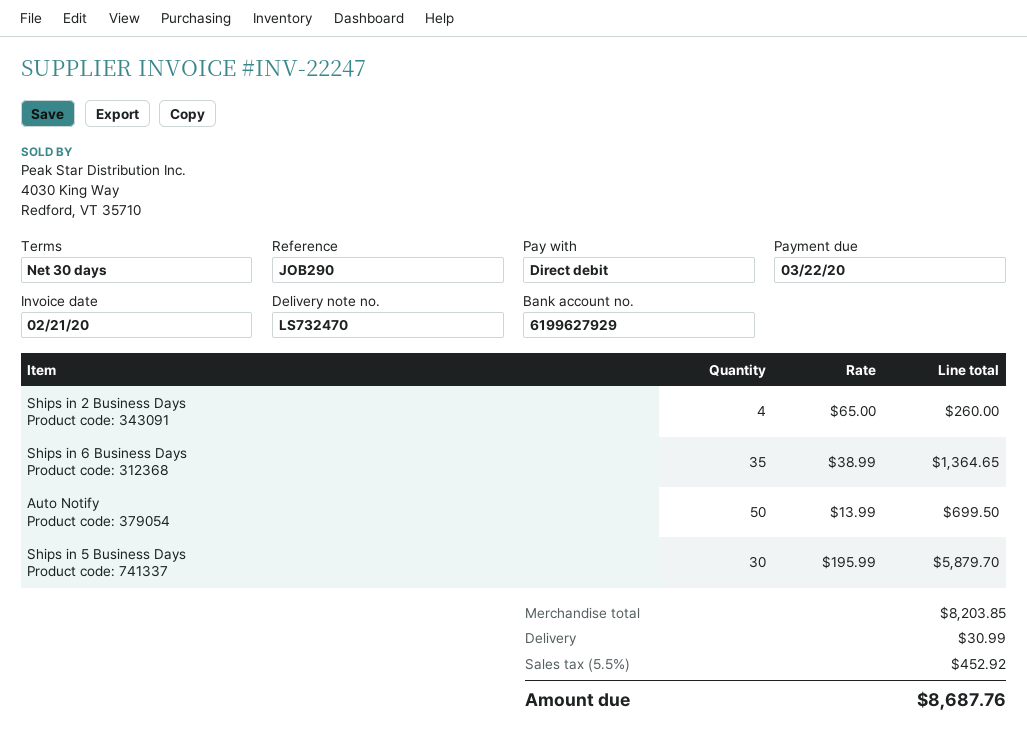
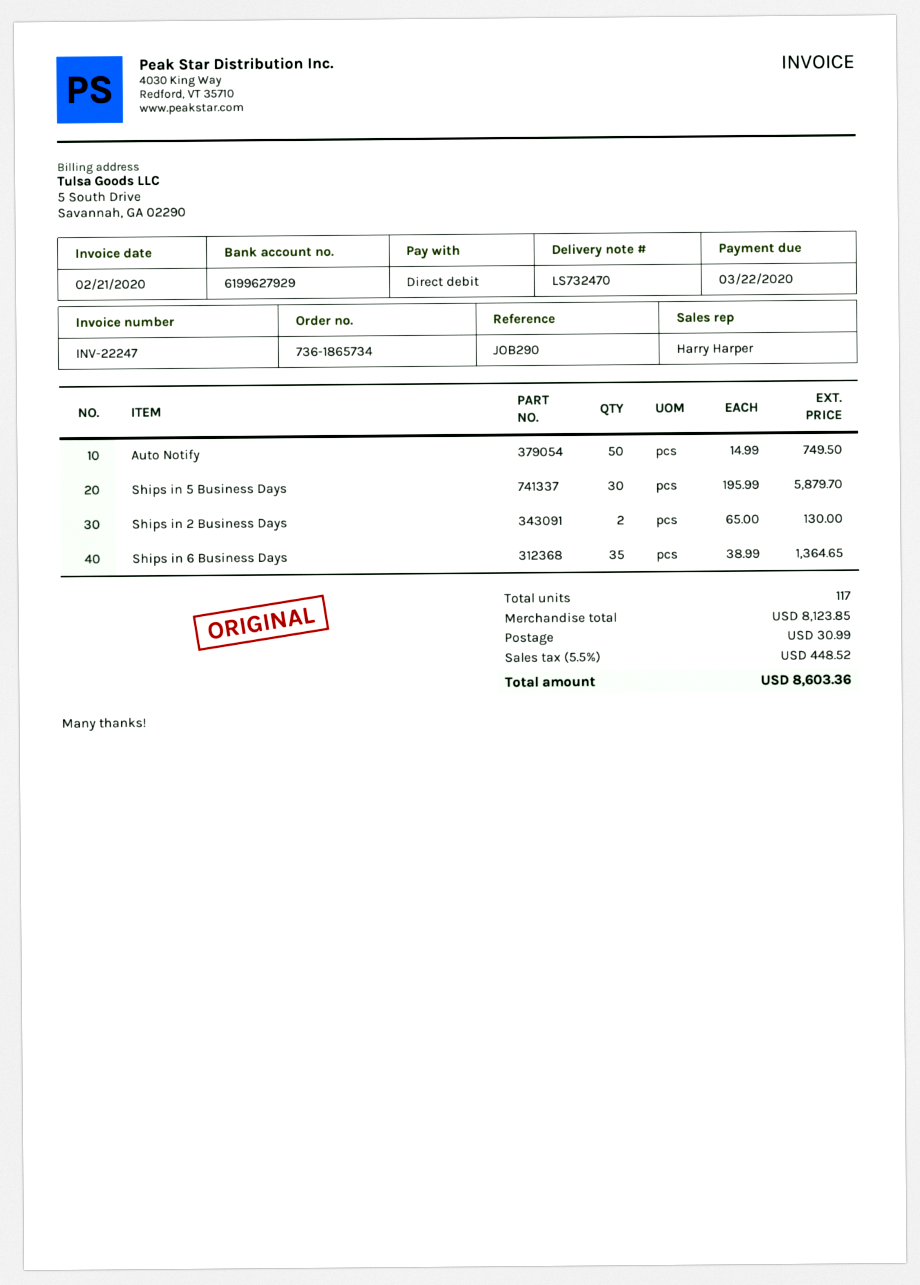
Ships in 2 Business Days: 4 x 65.00 = 260.00 -> 2 x 65.00 = 130.00
Auto Notify: 50 x 13.99 = 699.50 -> 50 x 14.99 = 749.50
subtotal: 8203.85 -> 8123.85
tax: 5.5% = 452.92 -> 5.5% = 448.52
total: 8687.76 -> 8603.36

